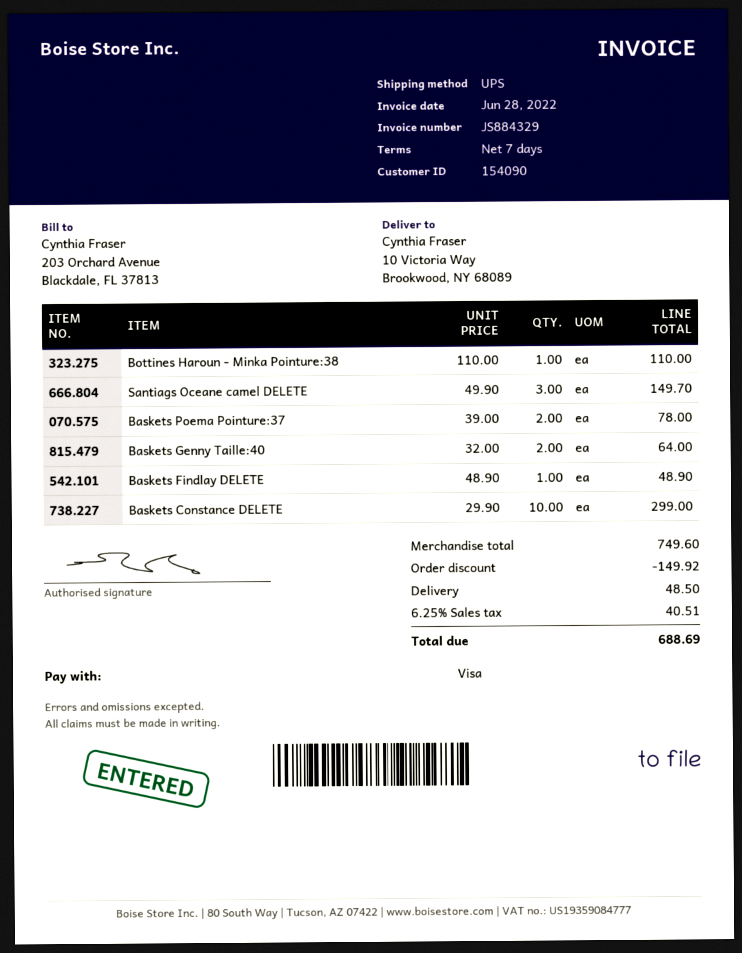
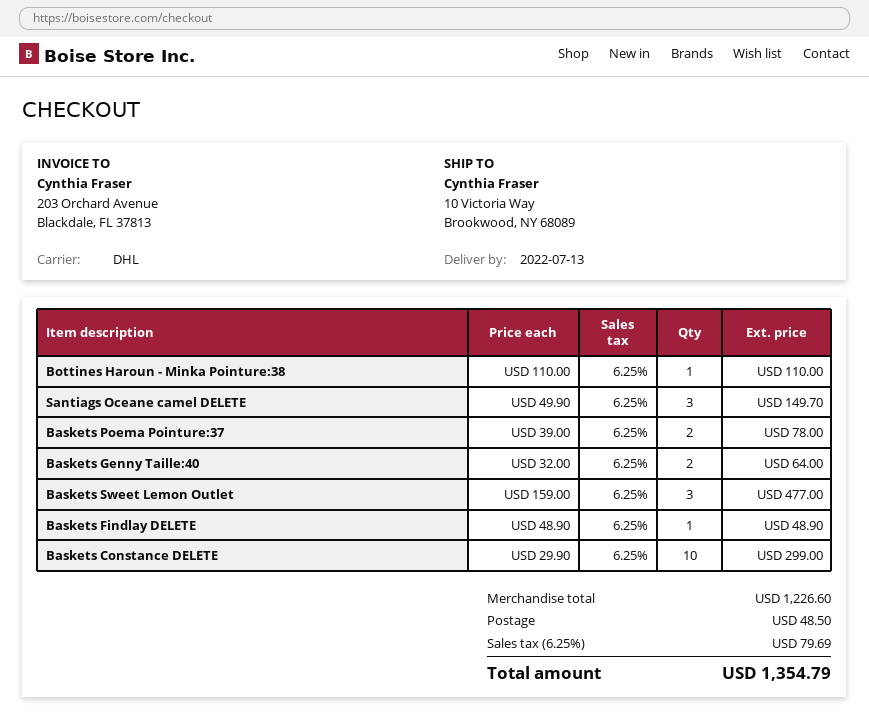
shipping method: UPS -> DHL
Baskets Sweet Lemon Outlet: none -> 3 x 159.00 = 477.00
subtotal: 749.60 -> 1226.60
discount: 149.92 -> none
tax: 6.25% = 40.51 -> 6.25% = 79.69
total: 688.69 -> 1354.79

